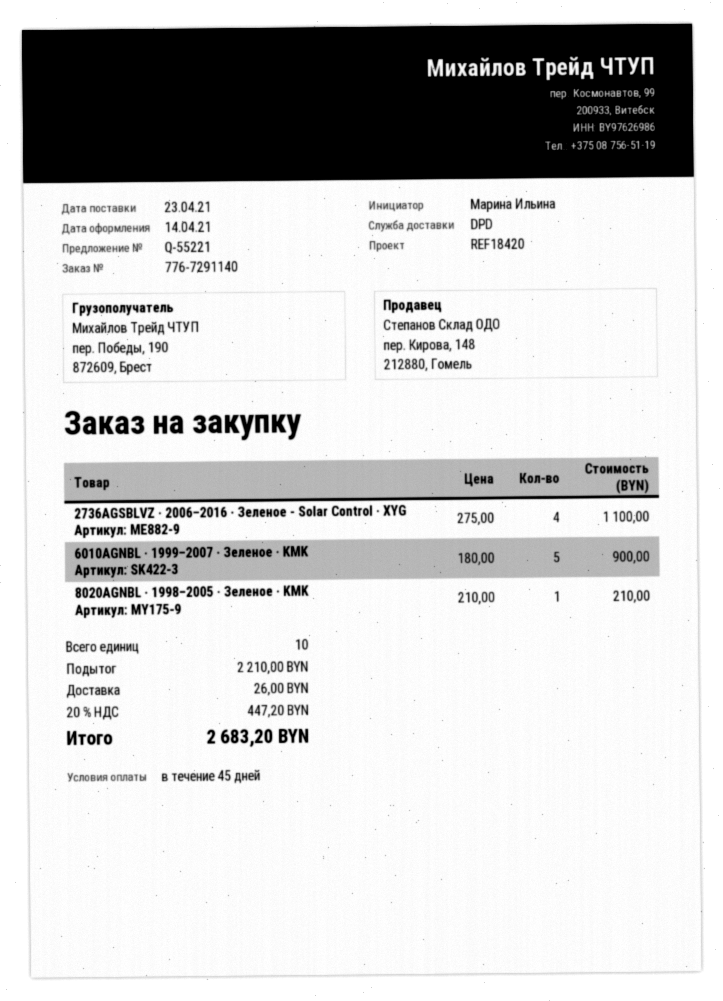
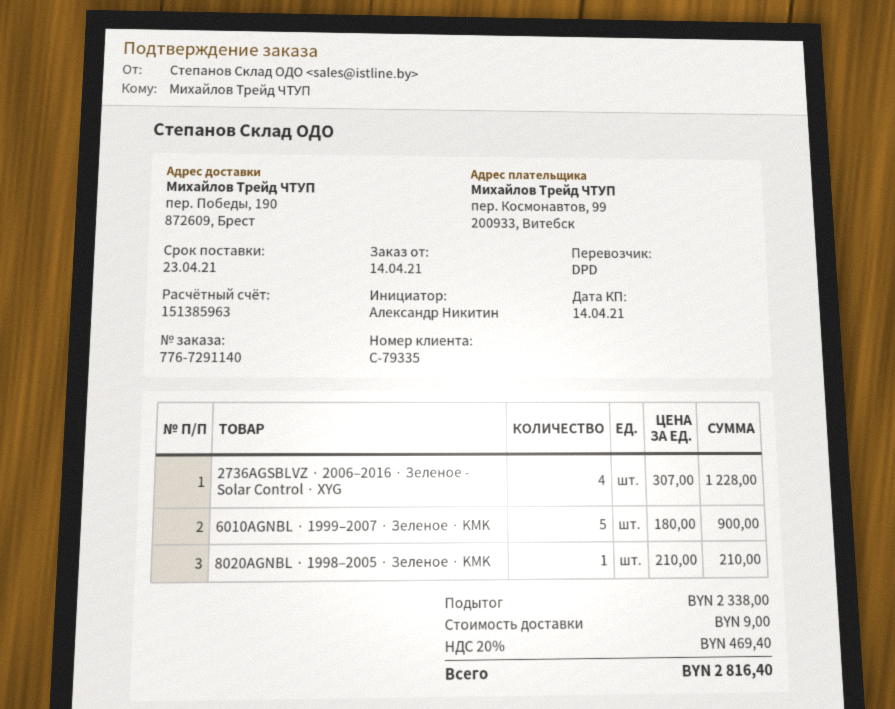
ordered by: Марина Ильина -> Александр Никитин
2736AGSBLVZ · 2006–2016 · Зеленое - Solar Control · XYG: 4 x 275.00 = 1100.00 -> 4 x 307.00 = 1228.00
subtotal: 2210.00 -> 2338.00
shipping: 26.00 -> 9.00
tax: 20% = 447.20 -> 20% = 469.40
total: 2683.20 -> 2816.40

